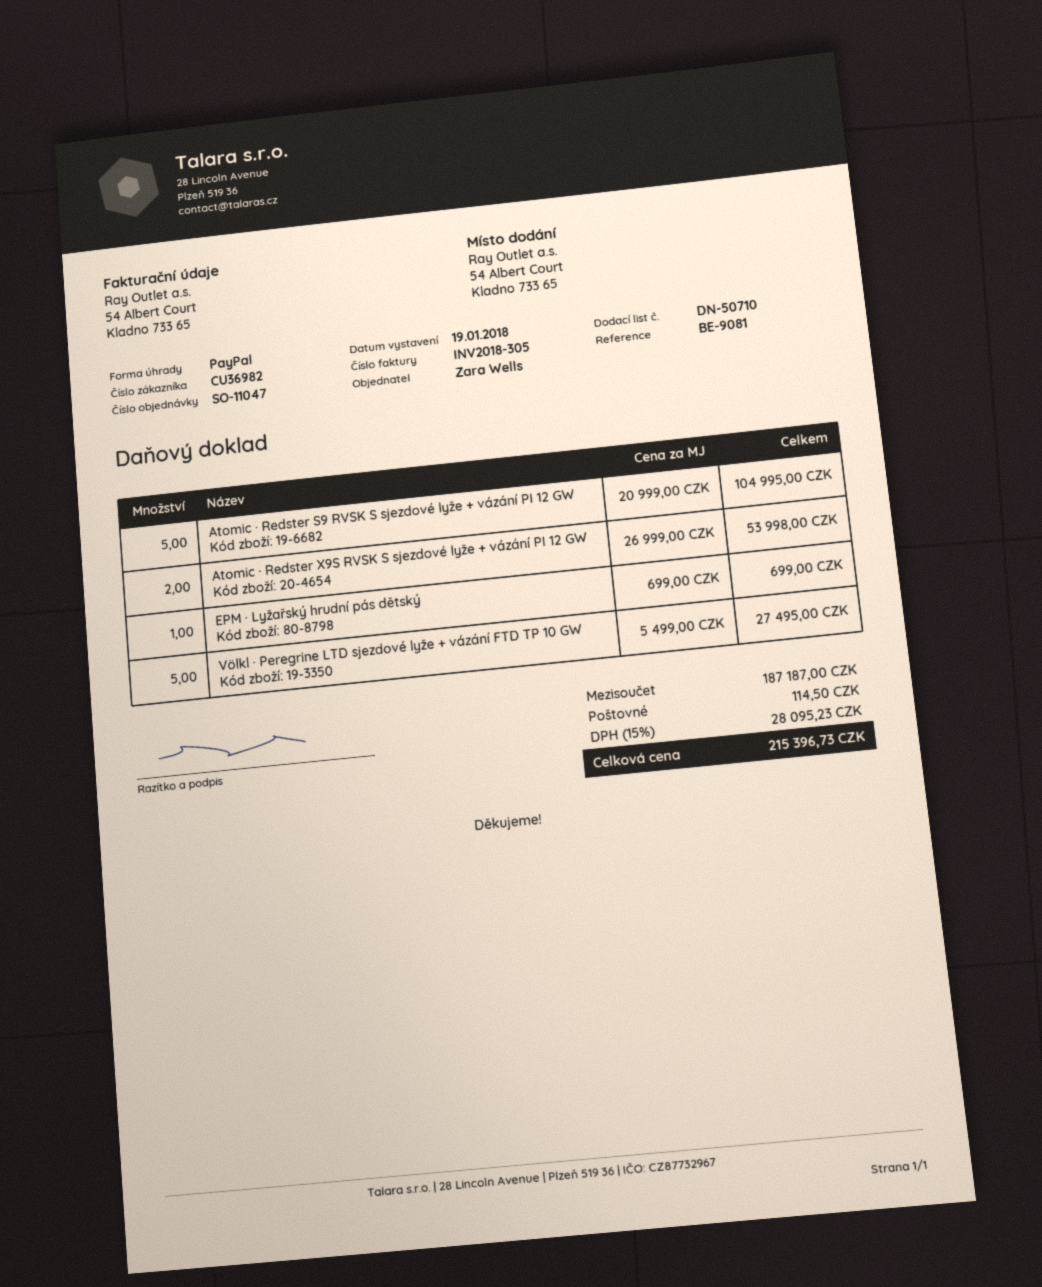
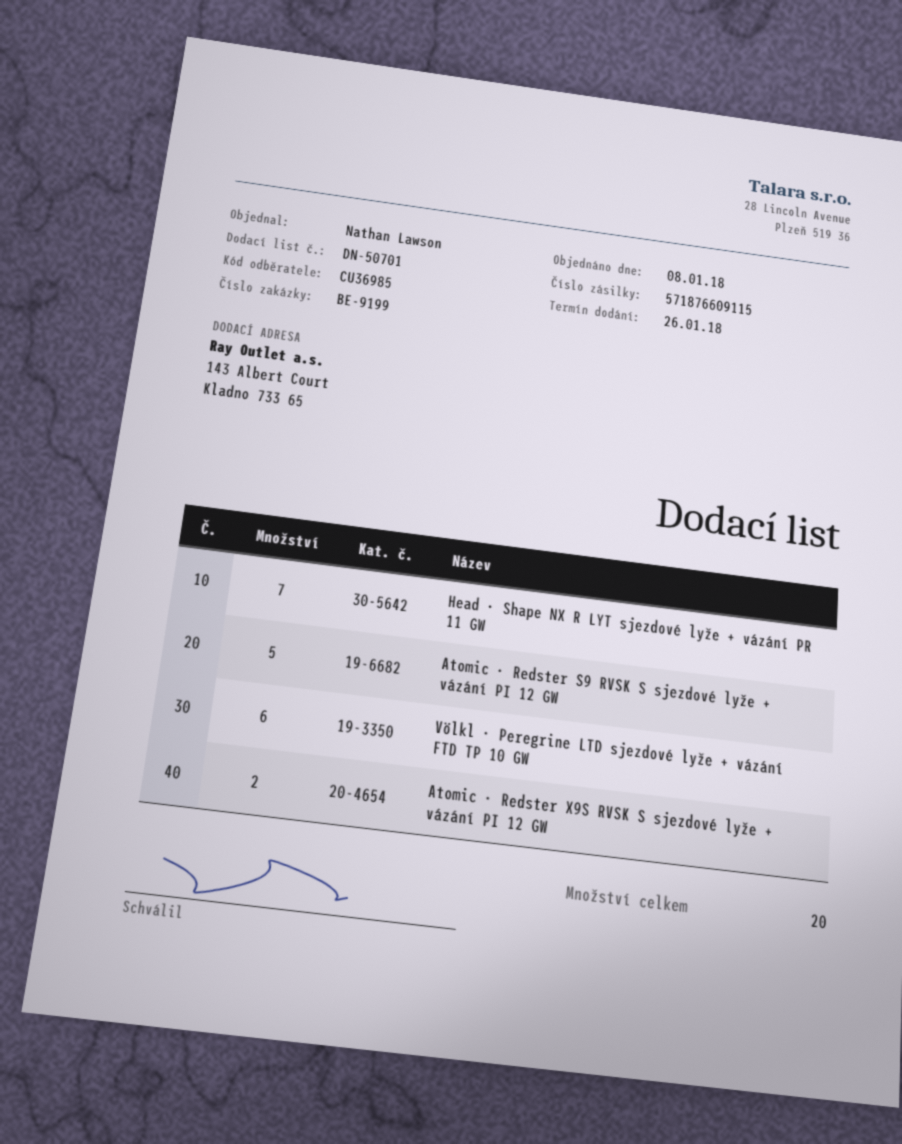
delivery note number: DN-50710 -> DN-50701
customer number: CU36982 -> CU36985
reference: BE-9081 -> BE-9199
ordered by: Zara Wells -> Nathan Lawson
ship to: 54 Albert Court, Kladno 733 65 -> 143 Albert Court, Kladno 733 65
EPM · Lyžařský hrudní pás dětský: 1 -> none
Völkl · Peregrine LTD sjezdové lyže + vázání FTD TP 10 GW: 5 -> 6
Head · Shape NX R LYT sjezdové lyže + vázání PR 11 GW: none -> 7

